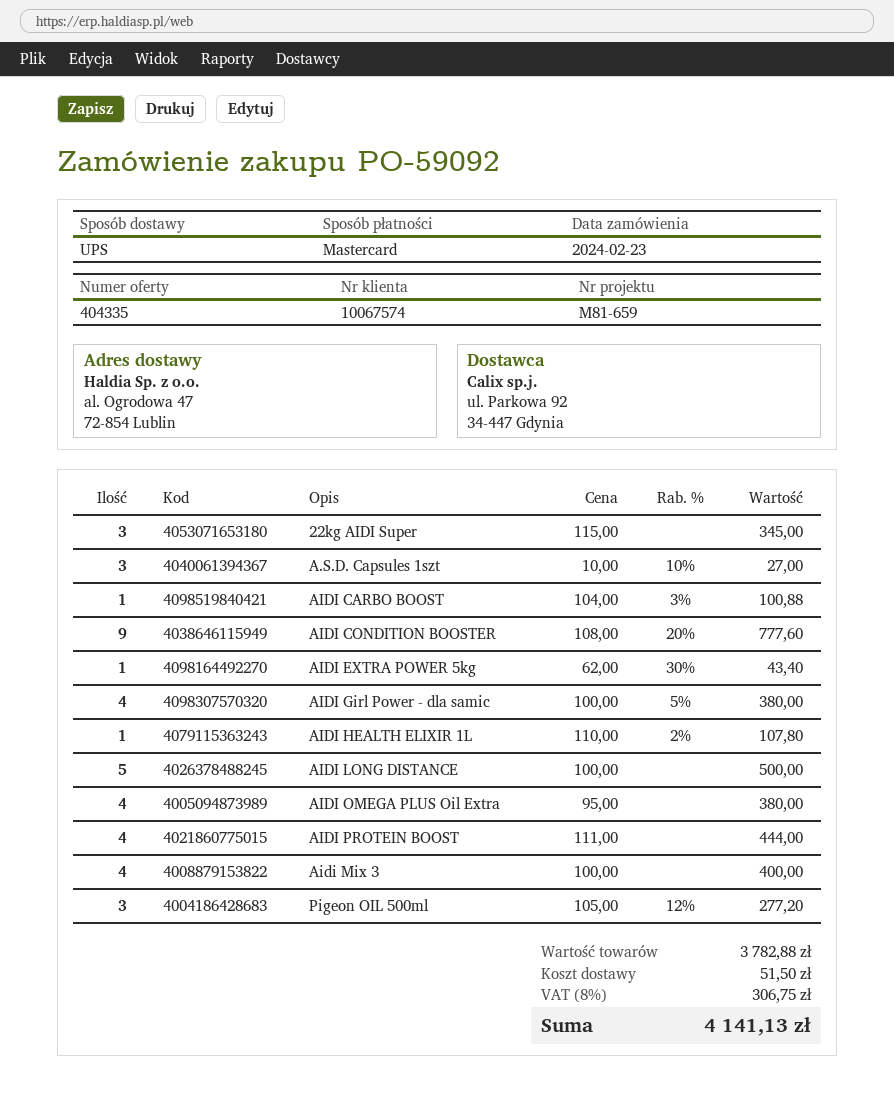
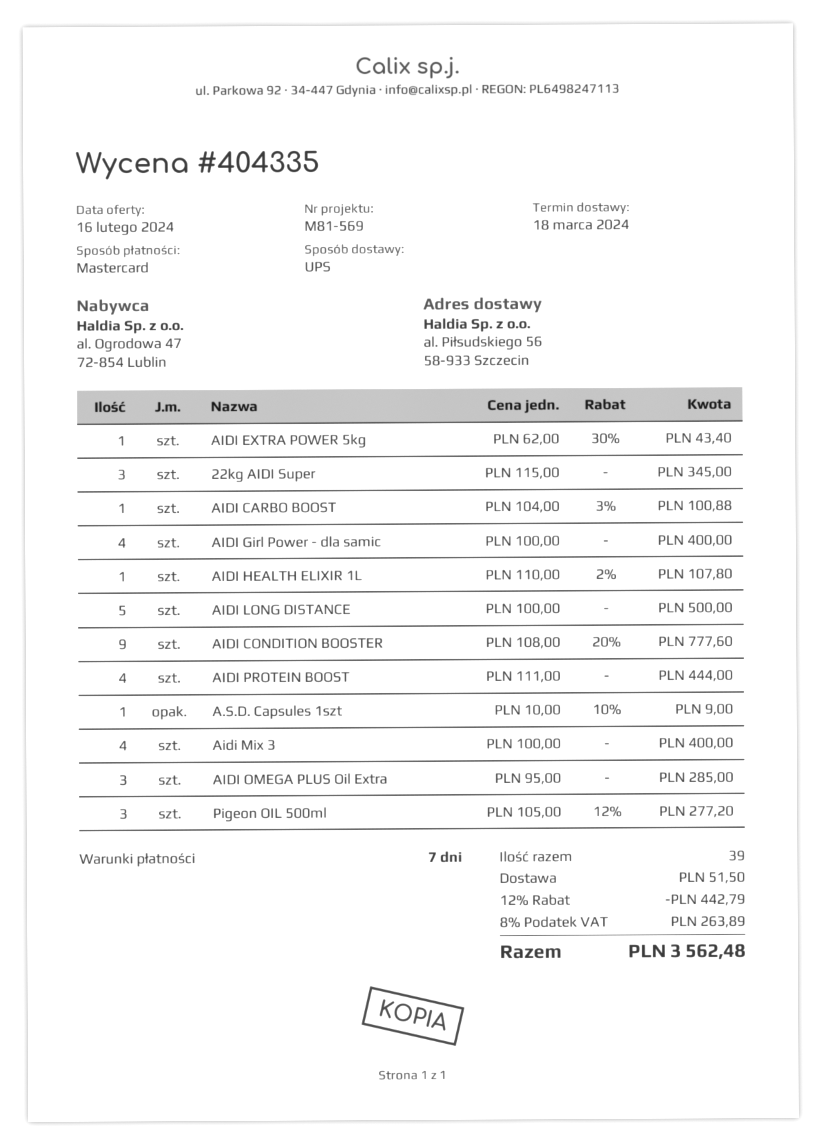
reference: M81-659 -> M81-569
ship to: al. Ogrodowa 47, 72-854 Lublin -> al. Piłsudskiego 56, 58-933 Szczecin
A.S.D. Capsules 1szt: 3 x 10.00 - 10% = 27.00 -> 1 x 10.00 - 10% = 9.00
AIDI Girl Power - dla samic: 4 x 100.00 - 5% = 380.00 -> 4 x 100.00 = 400.00
AIDI OMEGA PLUS Oil Extra: 4 x 95.00 = 380.00 -> 3 x 95.00 = 285.00
discount: none -> 12% = 442.79
tax: 8% = 306.75 -> 8% = 263.89
total: 4141.13 -> 3562.48

